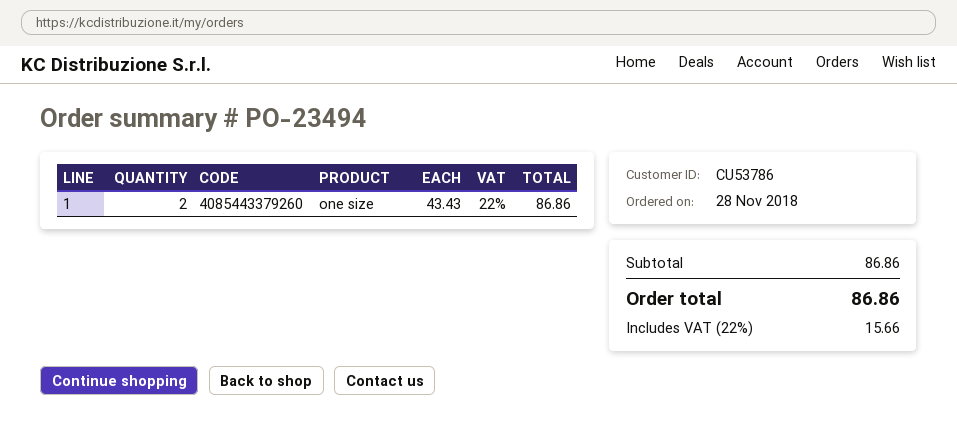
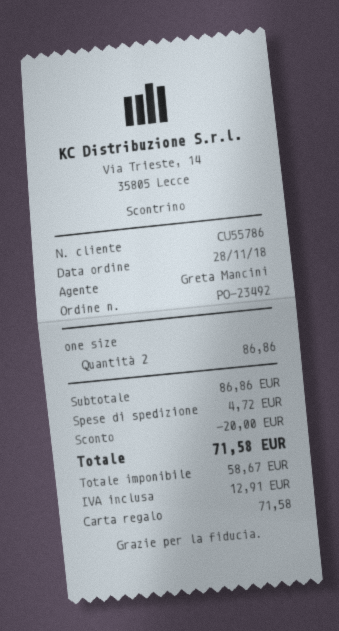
order number: PO-23494 -> PO-23492
customer number: CU53786 -> CU55786
discount: none -> 20.00
shipping: none -> 4.72
tax: 15.66 -> 12.91
total: 86.86 -> 71.58

